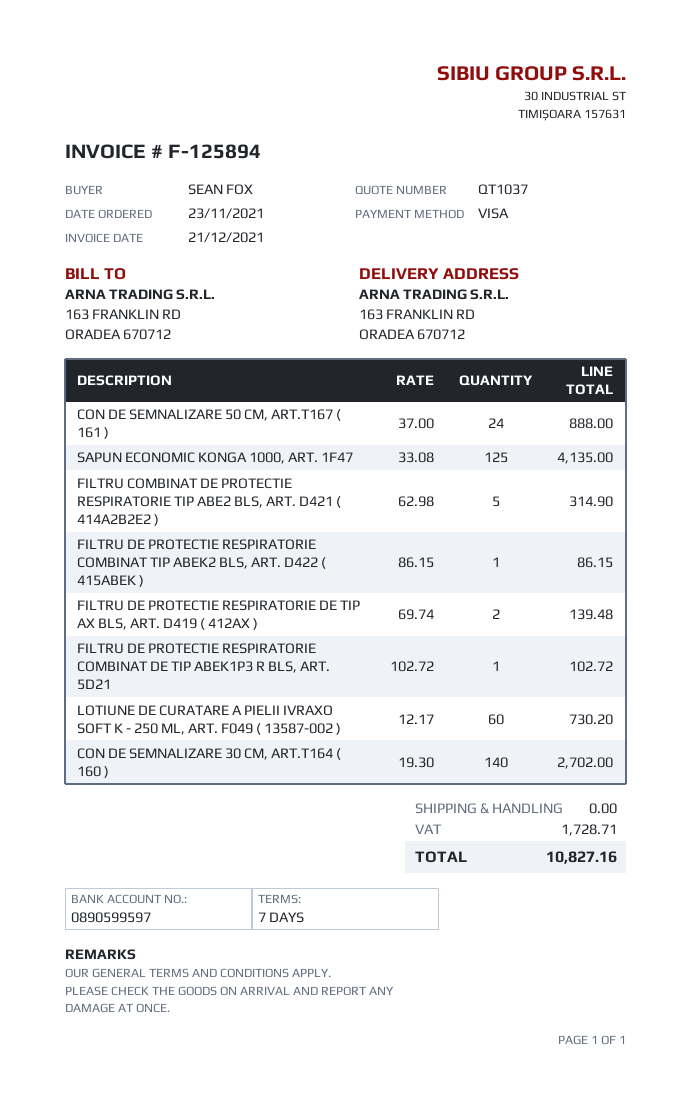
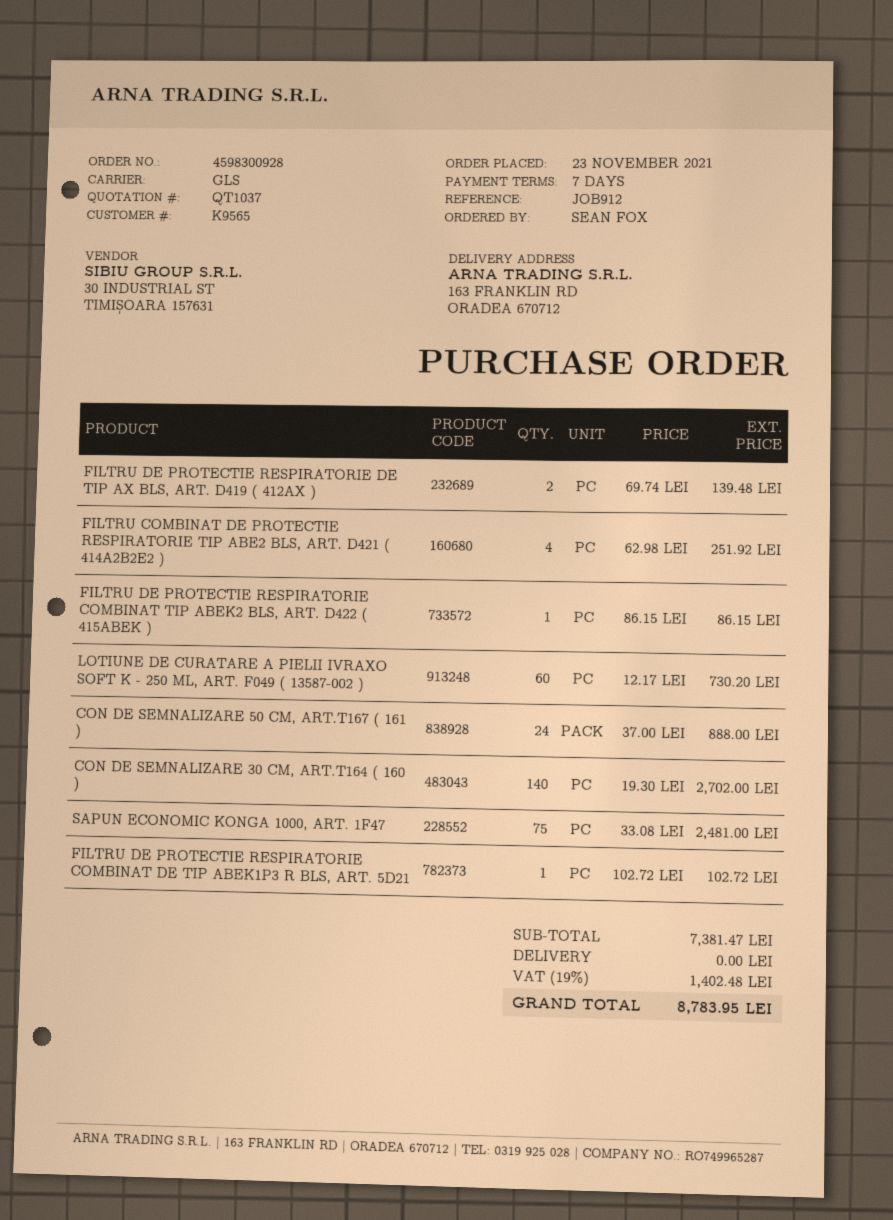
SAPUN ECONOMIC KONGA 1000, ART. 1F47: 125 x 33.08 = 4135.00 -> 75 x 33.08 = 2481.00
FILTRU COMBINAT DE PROTECTIE RESPIRATORIE TIP ABE2 BLS, ART. D421 ( 414A2B2E2 ): 5 x 62.98 = 314.90 -> 4 x 62.98 = 251.92
tax: 1728.71 -> 1402.48
total: 10827.16 -> 8783.95

